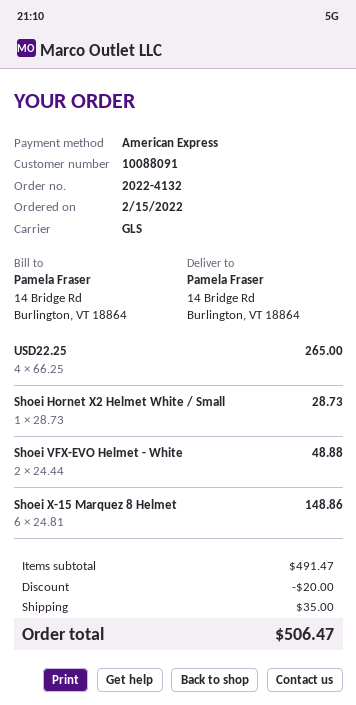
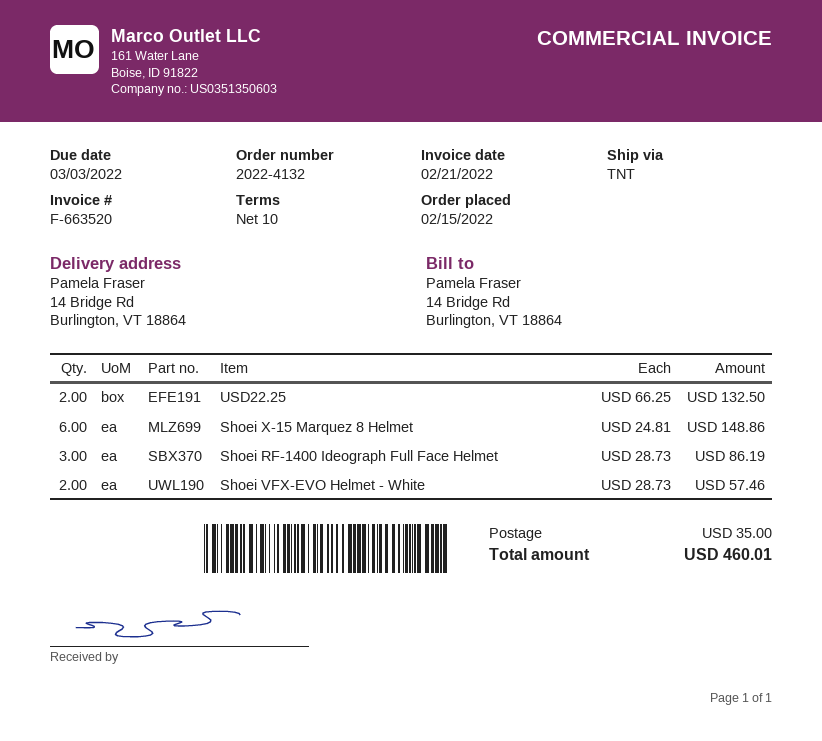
shipping method: GLS -> TNT
USD22.25: 4 x 66.25 = 265.00 -> 2 x 66.25 = 132.50
Shoei Hornet X2 Helmet White / Small: 1 x 28.73 = 28.73 -> none
Shoei VFX-EVO Helmet - White: 2 x 24.44 = 48.88 -> 2 x 28.73 = 57.46
Shoei RF-1400 Ideograph Full Face Helmet: none -> 3 x 28.73 = 86.19
discount: 20.00 -> none
total: 506.47 -> 460.01

